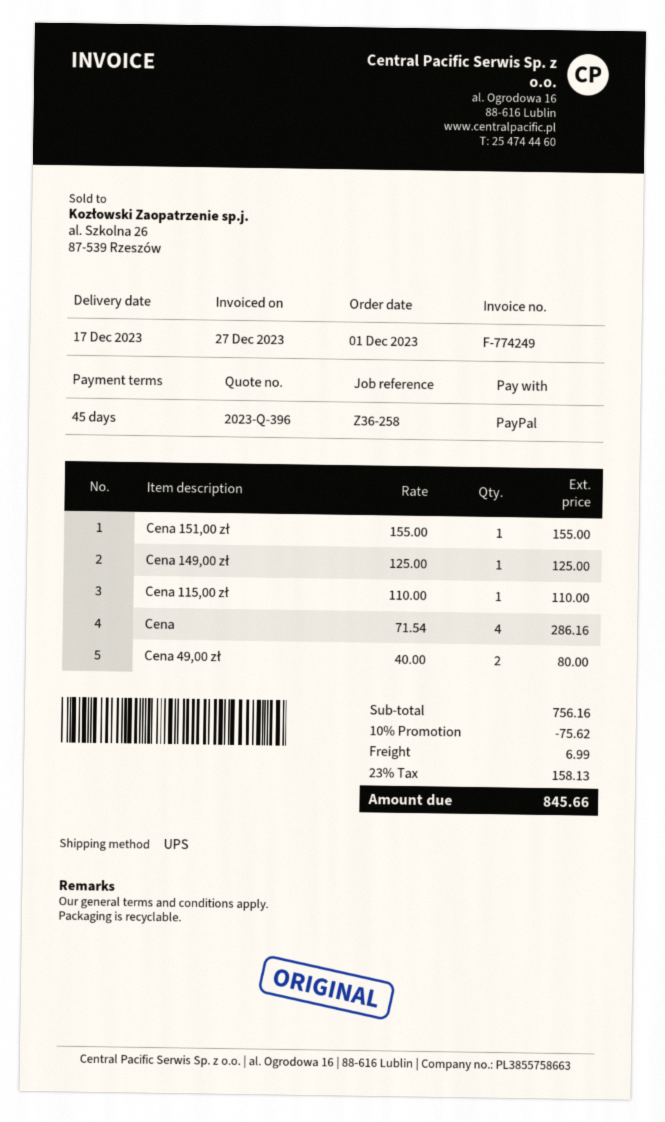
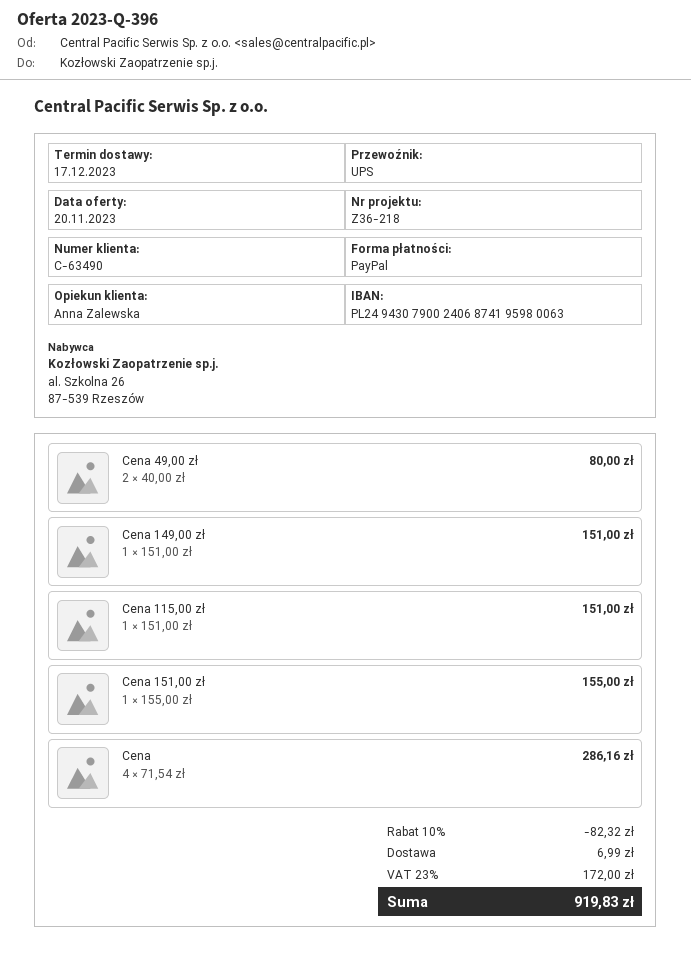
reference: Z36-258 -> Z36-218
Cena 149,00 zł: 1 x 125.00 = 125.00 -> 1 x 151.00 = 151.00
Cena 115,00 zł: 1 x 110.00 = 110.00 -> 1 x 151.00 = 151.00
discount: 10% = 75.62 -> 10% = 82.32
tax: 23% = 158.13 -> 23% = 172.00
total: 845.66 -> 919.83

